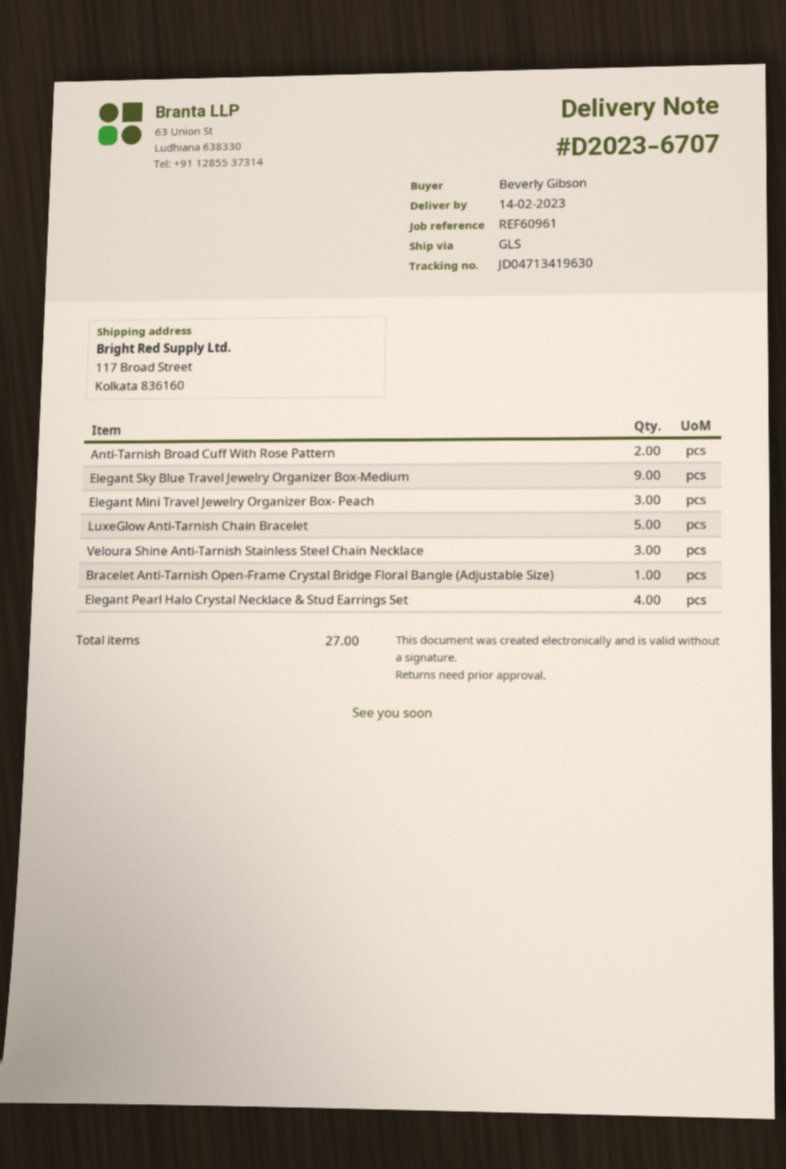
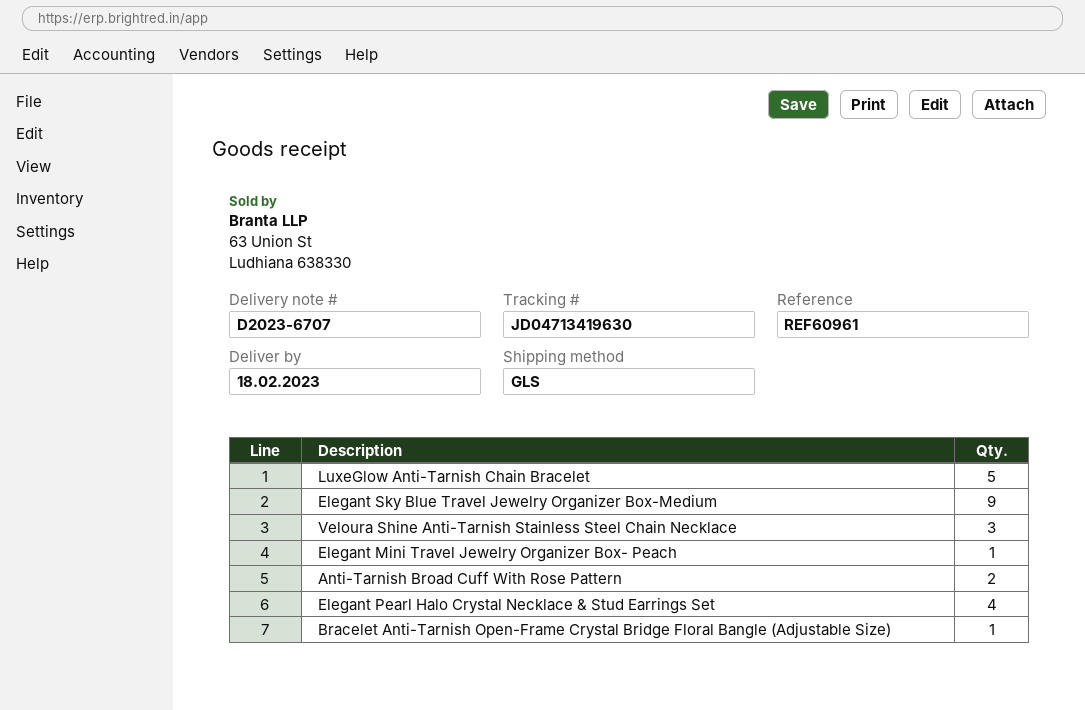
delivery date: 2023-02-14 -> 2023-02-18
Elegant Mini Travel Jewelry Organizer Box- Peach: 3 -> 1

